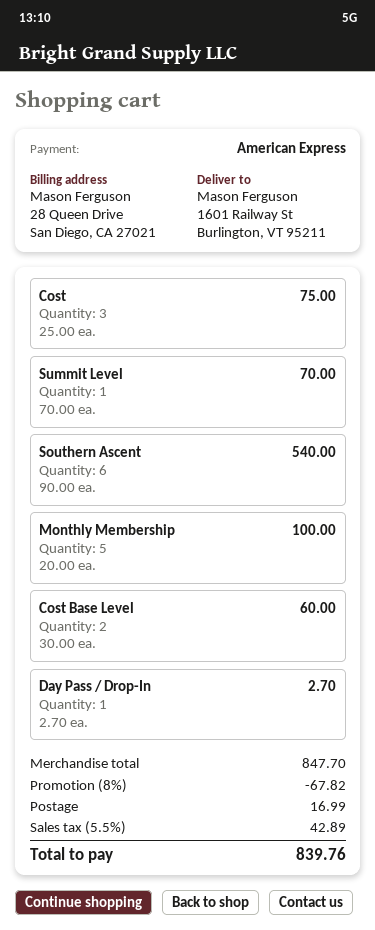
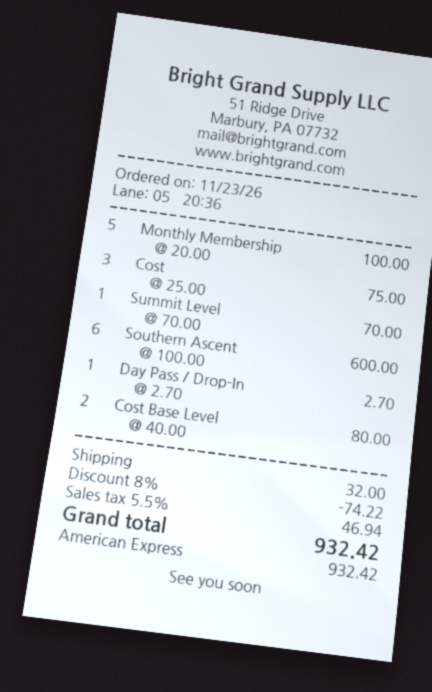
Southern Ascent: 6 x 90.00 = 540.00 -> 6 x 100.00 = 600.00
Cost Base Level: 2 x 30.00 = 60.00 -> 2 x 40.00 = 80.00
discount: 8% = 67.82 -> 8% = 74.22
shipping: 16.99 -> 32.00
tax: 5.5% = 42.89 -> 5.5% = 46.94
total: 839.76 -> 932.42

